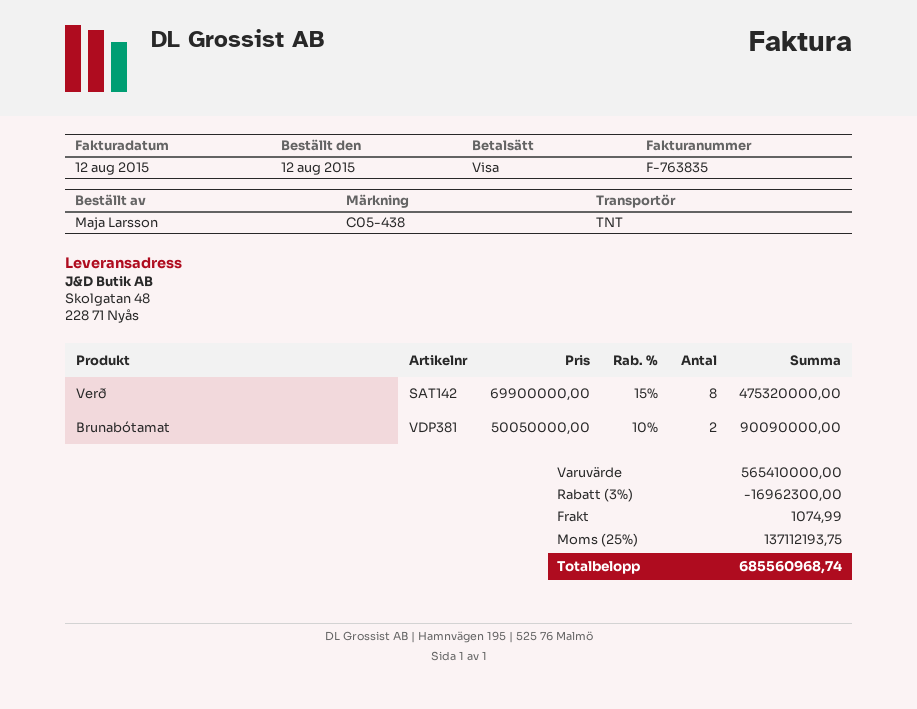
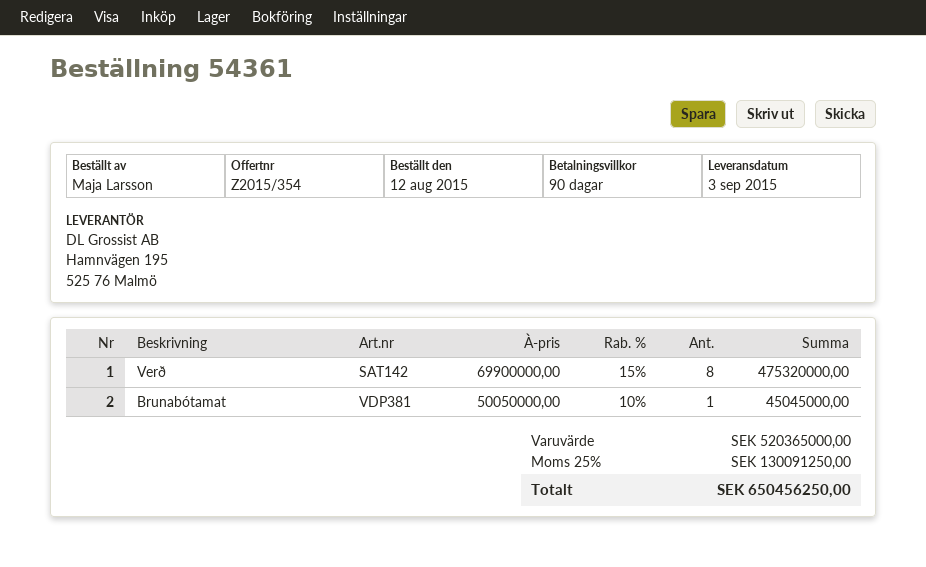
Brunabótamat: 2 x 50050000.00 - 10% = 90090000.00 -> 1 x 50050000.00 - 10% = 45045000.00
subtotal: 565410000.00 -> 520365000.00
discount: 3% = 16962300.00 -> none
shipping: 1074.99 -> none
tax: 25% = 137112193.75 -> 25% = 130091250.00
total: 685560968.74 -> 650456250.00

